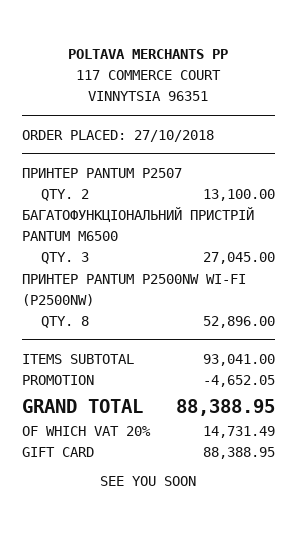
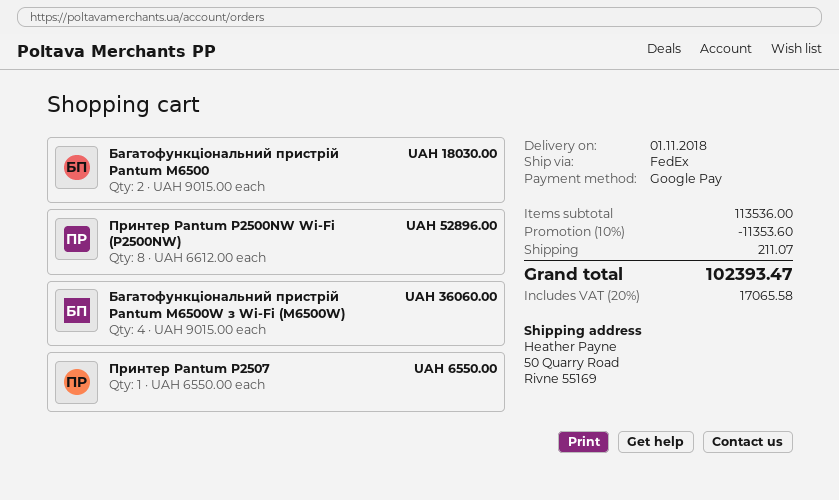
payment method: gift card -> Google Pay
ПРИНТЕР PANTUM P2507: 2 for 13100.00 -> 1 for 6550.00
БАГАТОФУНКЦІОНАЛЬНИЙ ПРИСТРІЙ PANTUM M6500: 3 for 27045.00 -> 2 for 18030.00
Багатофункціональний пристрій Pantum M6500W з Wi-Fi (M6500W): none -> 4 for 36060.00
subtotal: 93041.00 -> 113536.00
discount: 4652.05 -> 11353.60
shipping: none -> 211.07
tax: 20% = 14731.49 -> 20% = 17065.58
total: 88388.95 -> 102393.47

